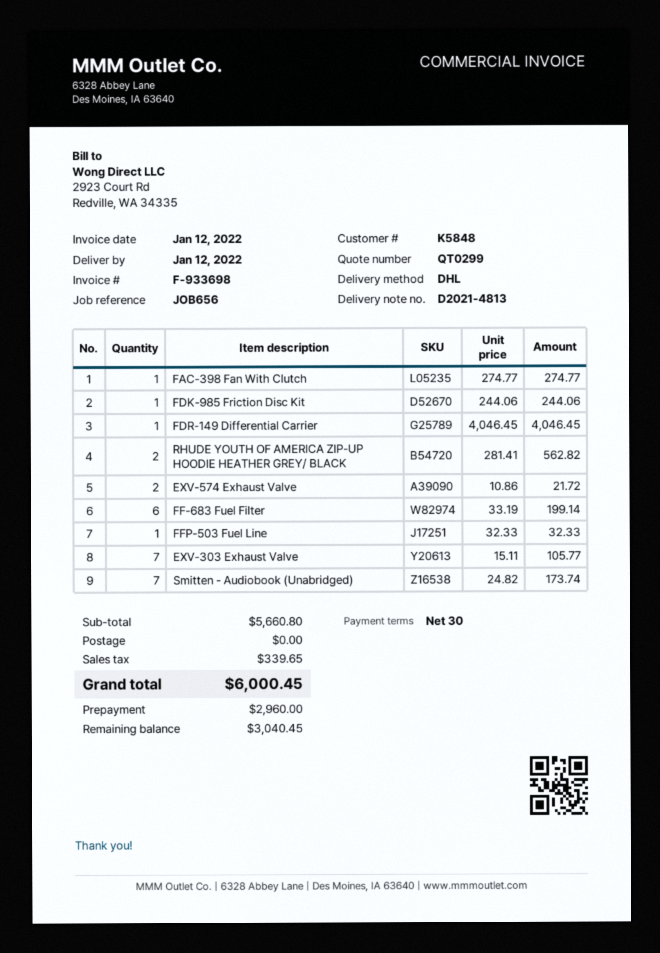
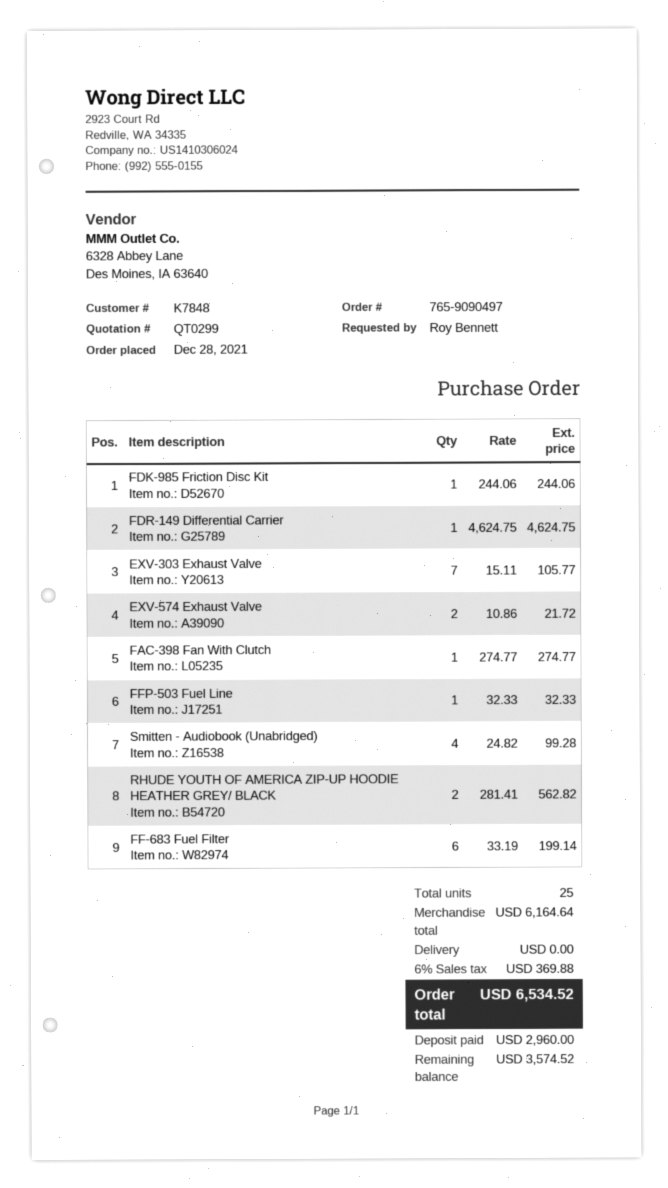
customer number: K5848 -> K7848
FDR-149 Differential Carrier: 1 x 4046.45 = 4046.45 -> 1 x 4624.75 = 4624.75
Smitten - Audiobook (Unabridged): 7 x 24.82 = 173.74 -> 4 x 24.82 = 99.28
subtotal: 5660.80 -> 6164.64
tax: 339.65 -> 369.88
total: 6000.45 -> 6534.52
balance: 3040.45 -> 3574.52

